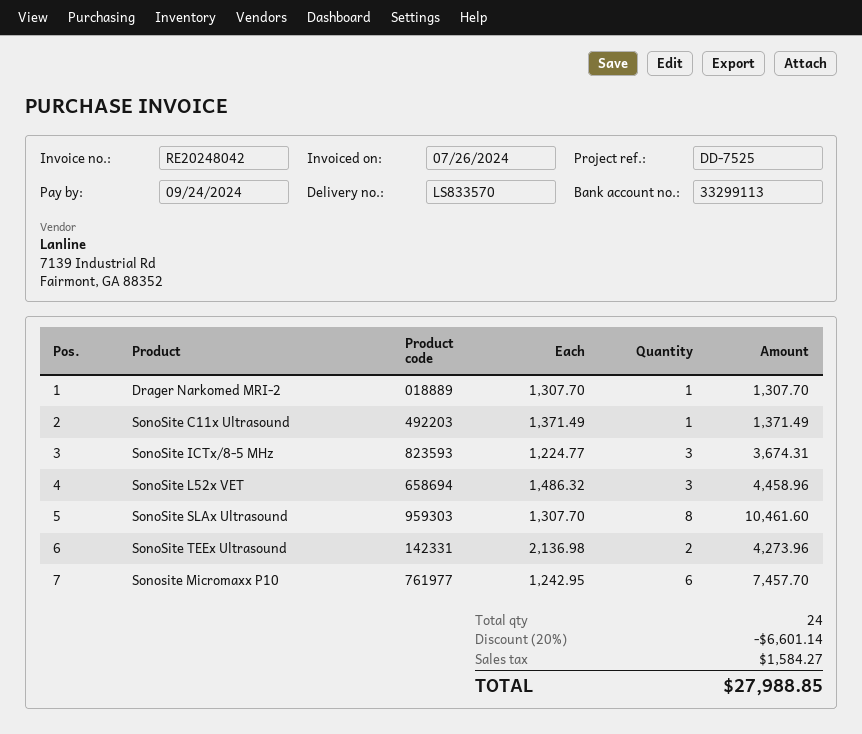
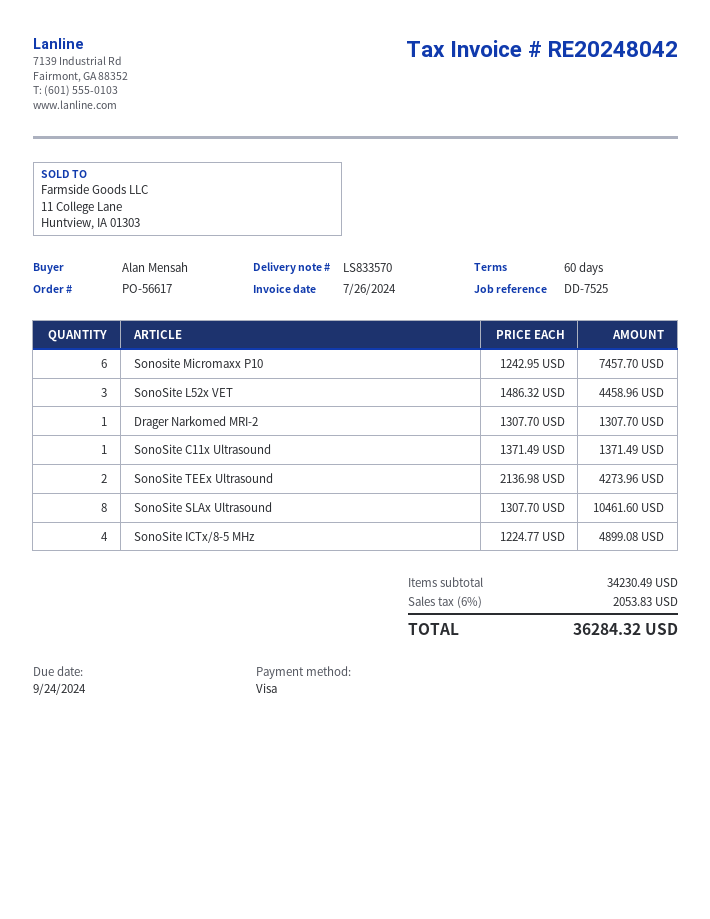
SonoSite ICTx/8-5 MHz: 3 x 1224.77 = 3674.31 -> 4 x 1224.77 = 4899.08
discount: 20% = 6601.14 -> none
tax: 1584.27 -> 2053.83
total: 27988.85 -> 36284.32

